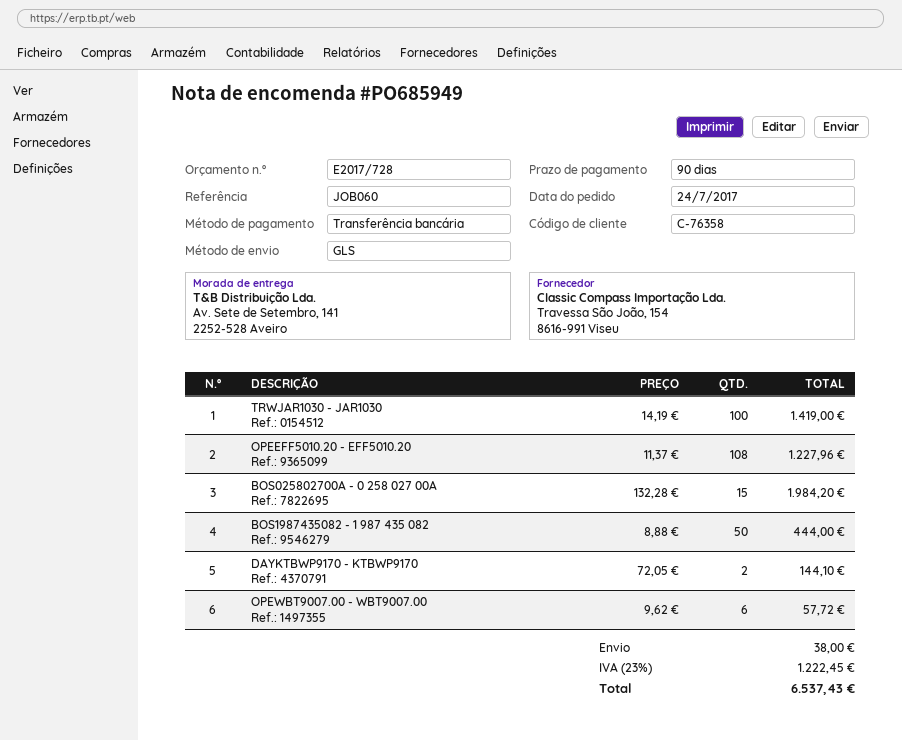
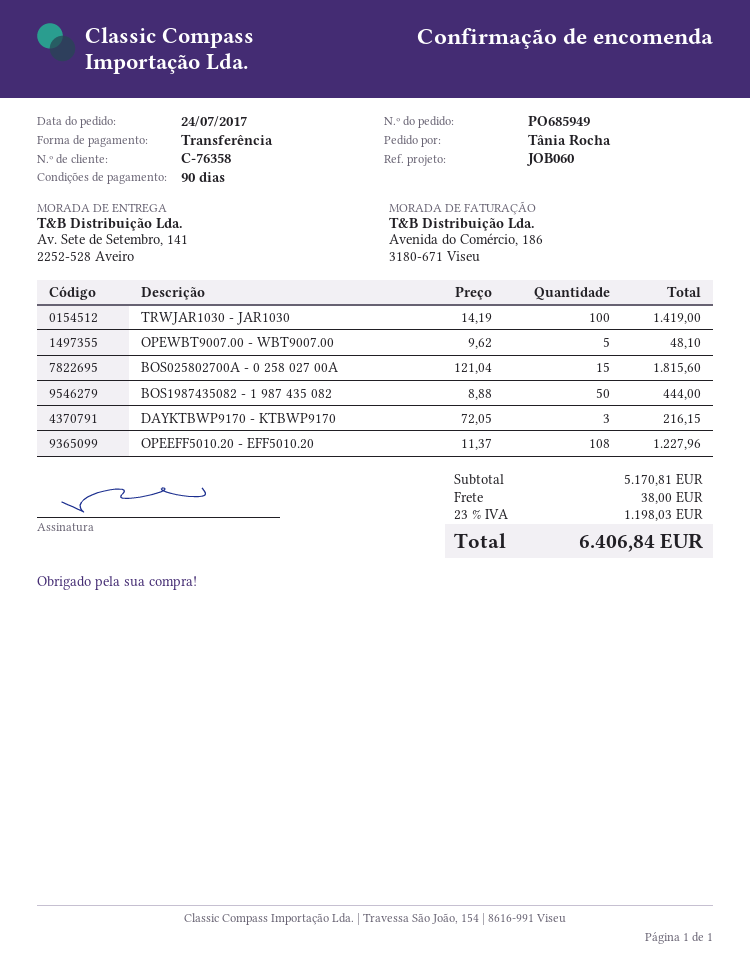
BOS025802700A - 0 258 027 00A: 15 x 132.28 = 1984.20 -> 15 x 121.04 = 1815.60
DAYKTBWP9170 - KTBWP9170: 2 x 72.05 = 144.10 -> 3 x 72.05 = 216.15
OPEWBT9007.00 - WBT9007.00: 6 x 9.62 = 57.72 -> 5 x 9.62 = 48.10
tax: 23% = 1222.45 -> 23% = 1198.03
total: 6537.43 -> 6406.84

